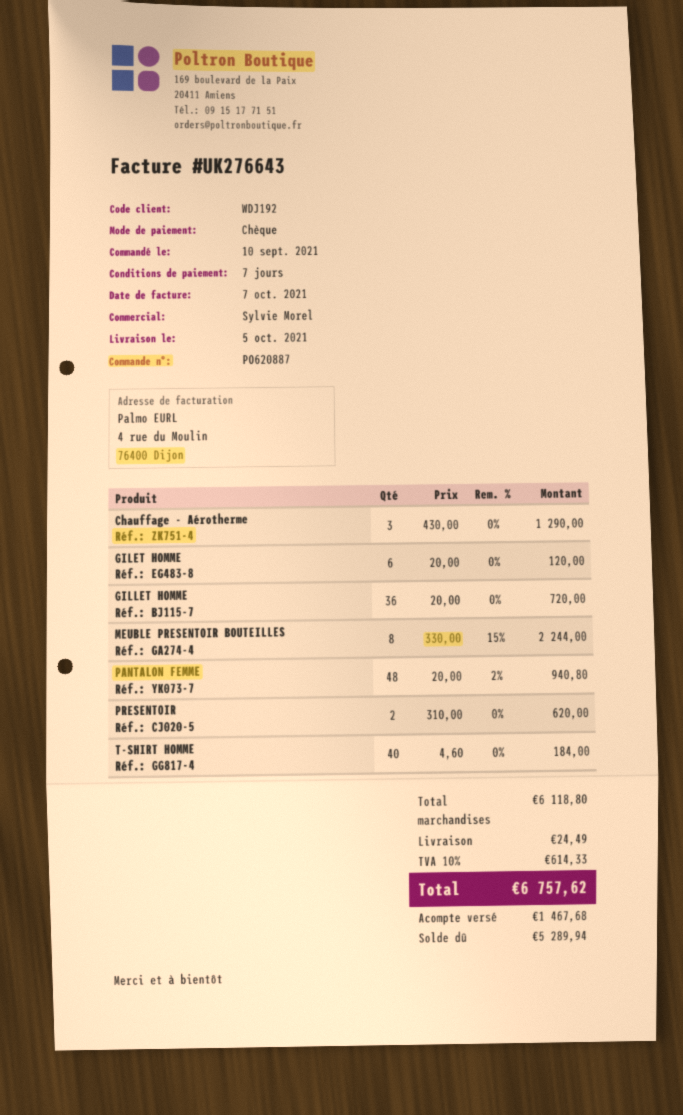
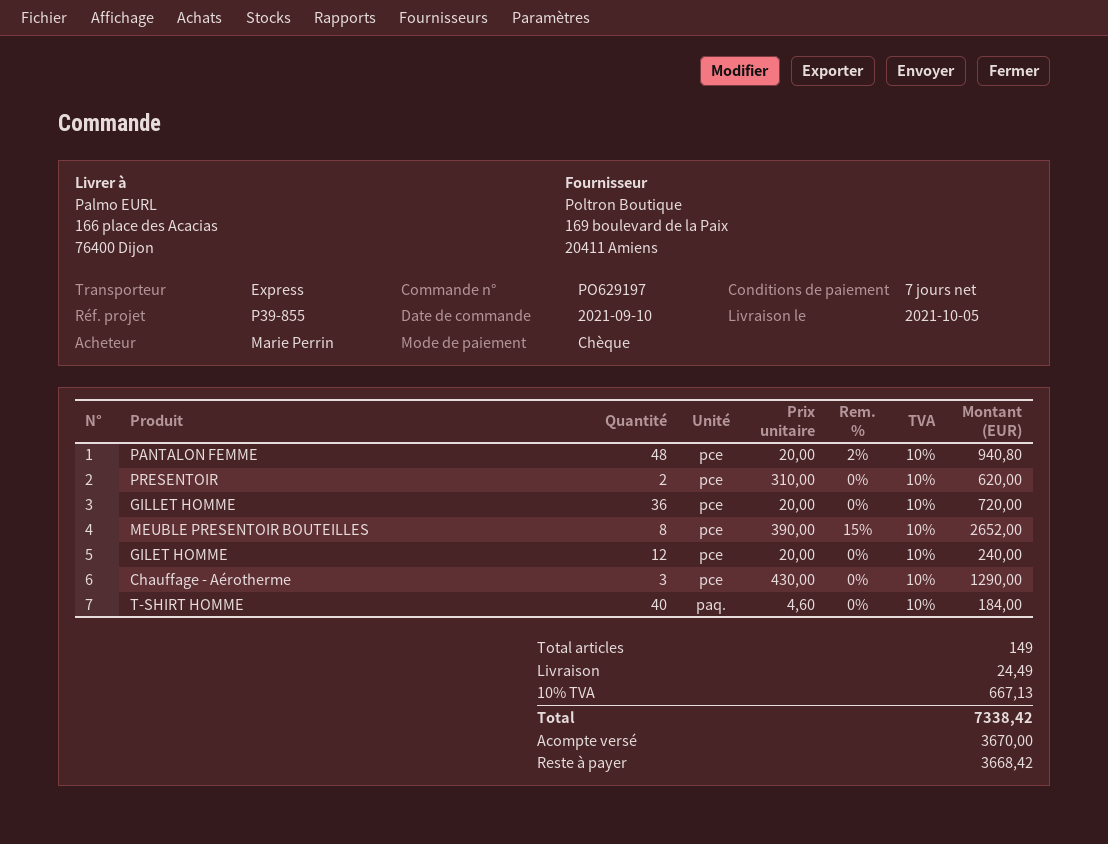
order number: PO620887 -> PO629197
GILET HOMME: 6 x 20.00 = 120.00 -> 12 x 20.00 = 240.00
MEUBLE PRESENTOIR BOUTEILLES: 8 x 330.00 - 15% = 2244.00 -> 8 x 390.00 - 15% = 2652.00
tax: 10% = 614.33 -> 10% = 667.13
total: 6757.62 -> 7338.42
deposit: 1467.68 -> 3670.00
balance: 5289.94 -> 3668.42

